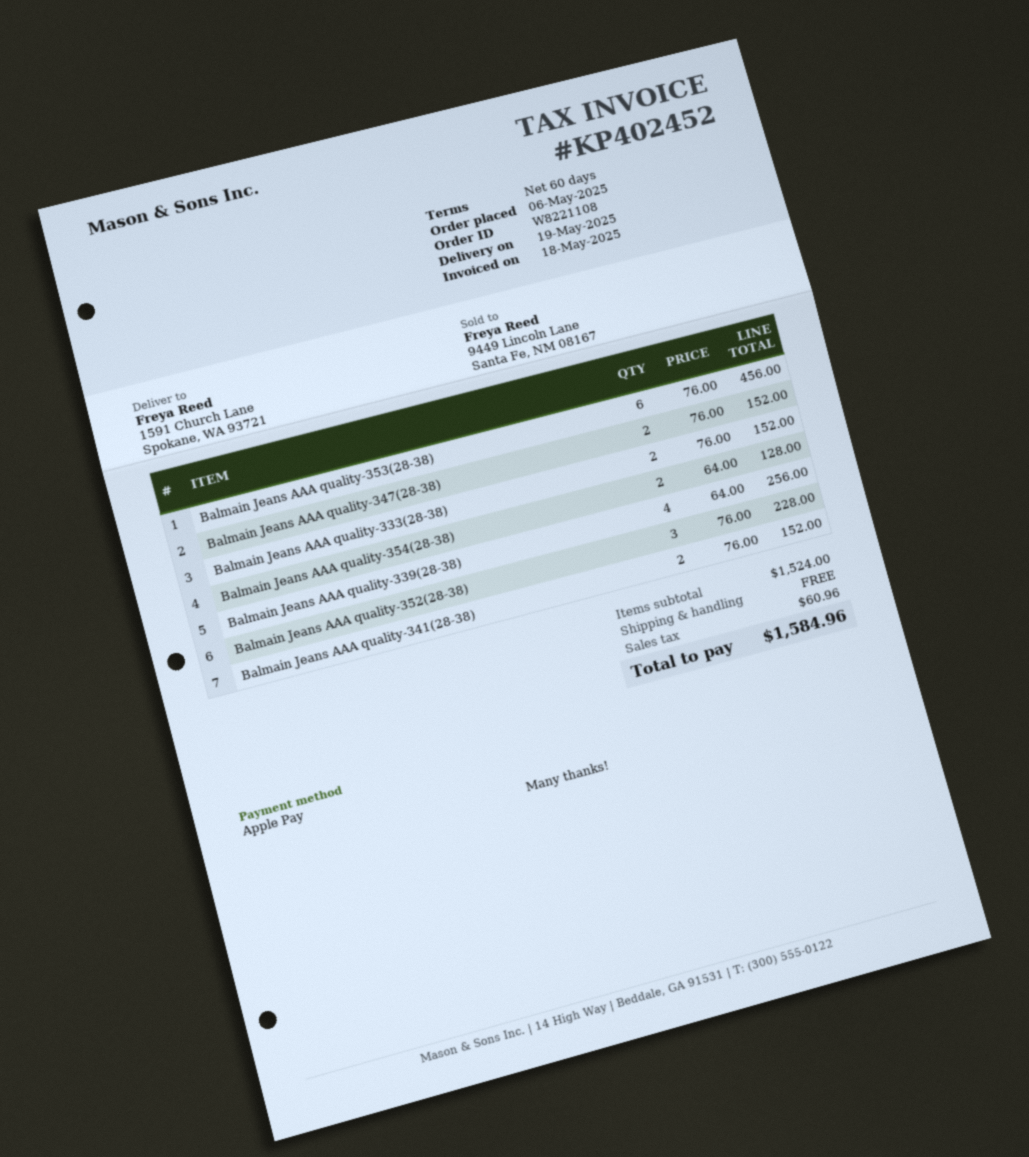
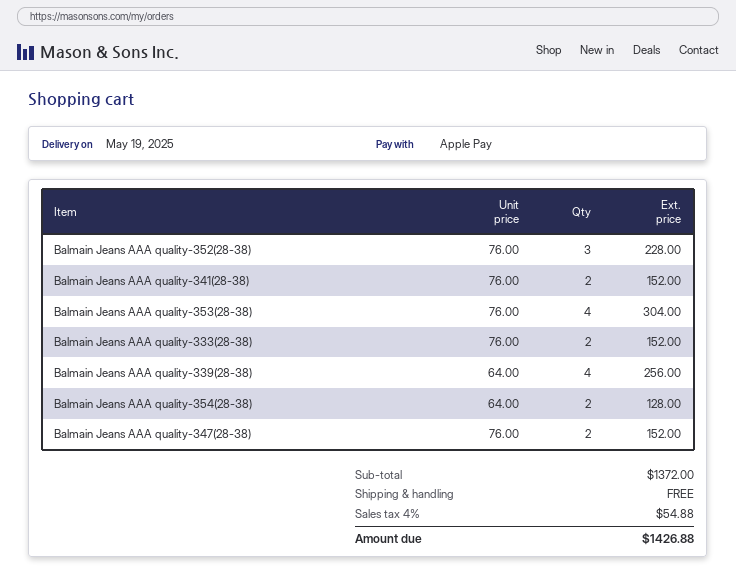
Balmain Jeans AAA quality-353(28-38): 6 x 76.00 = 456.00 -> 4 x 76.00 = 304.00
subtotal: 1524.00 -> 1372.00
tax: 60.96 -> 54.88
total: 1584.96 -> 1426.88

